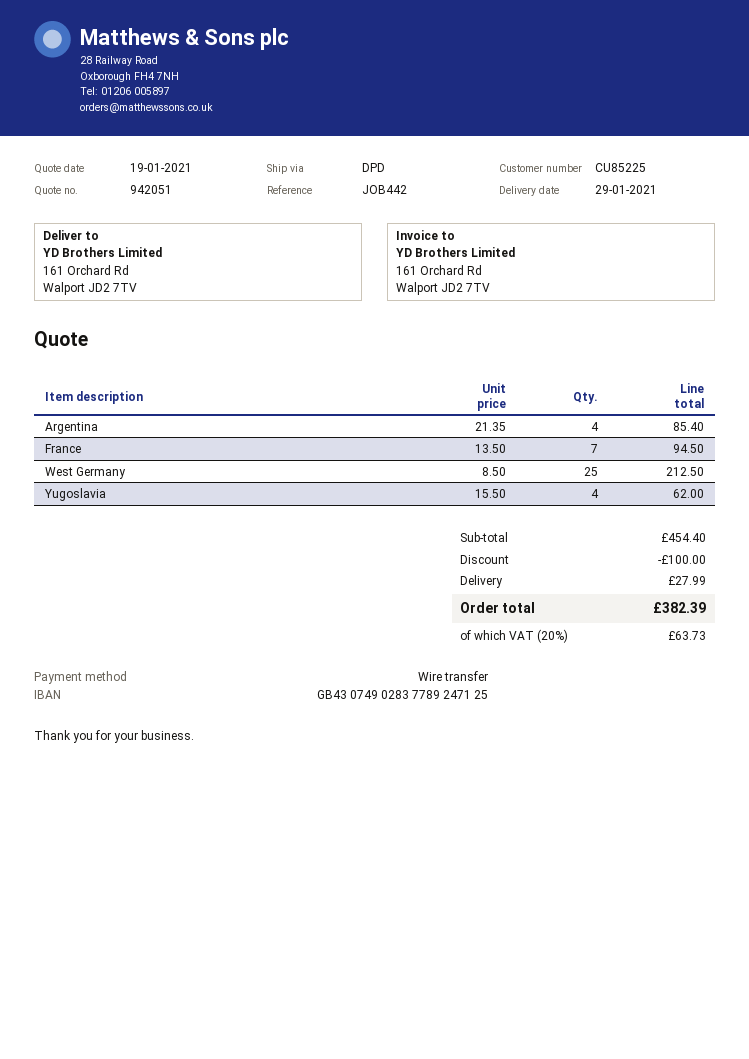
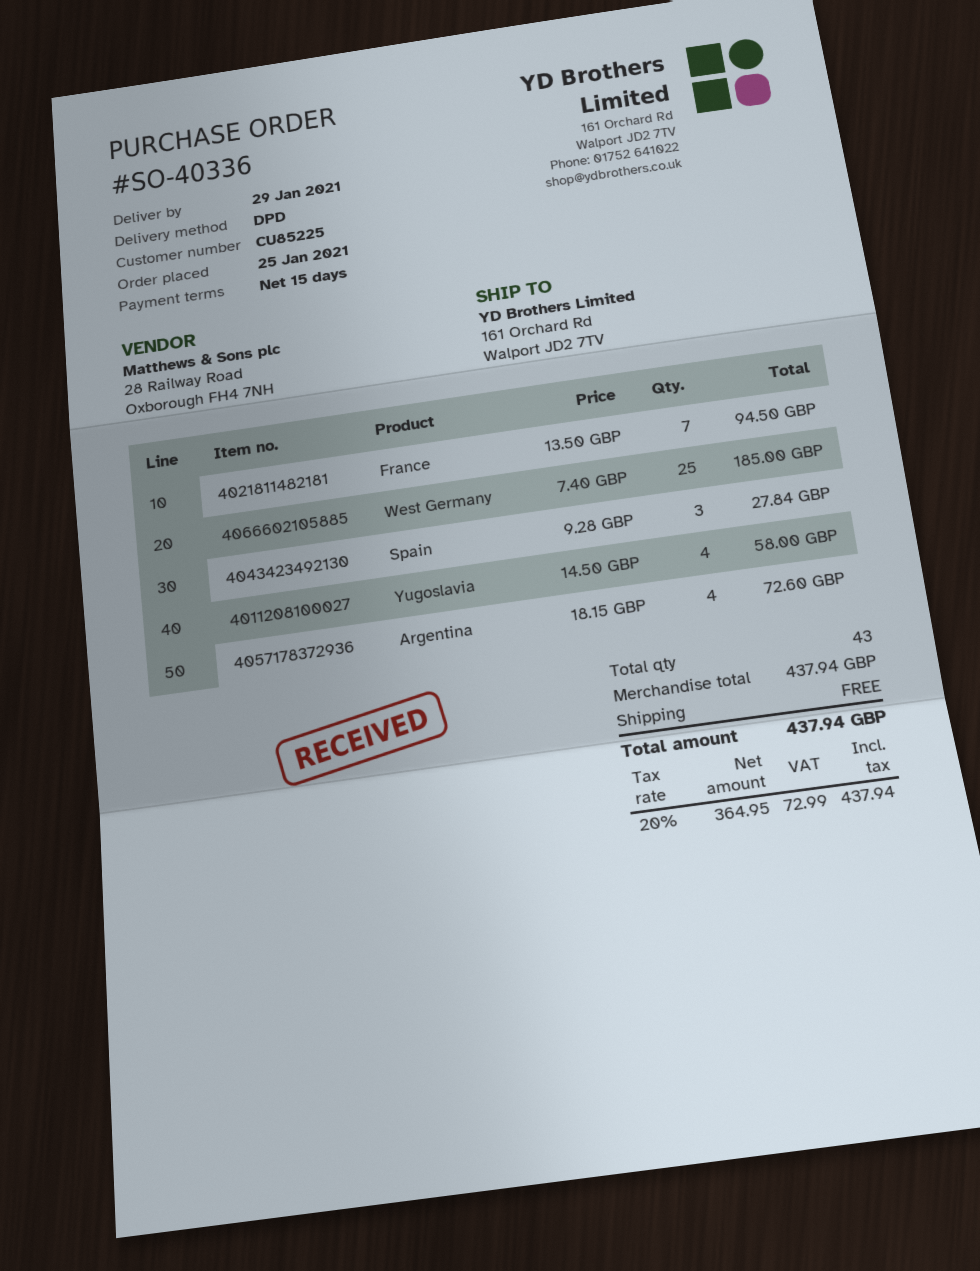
Argentina: 4 x 21.35 = 85.40 -> 4 x 18.15 = 72.60
West Germany: 25 x 8.50 = 212.50 -> 25 x 7.40 = 185.00
Yugoslavia: 4 x 15.50 = 62.00 -> 4 x 14.50 = 58.00
Spain: none -> 3 x 9.28 = 27.84
subtotal: 454.40 -> 437.94
discount: 100.00 -> none
shipping: 27.99 -> 0.00
tax: 20% = 63.73 -> 20% = 72.99
total: 382.39 -> 437.94

